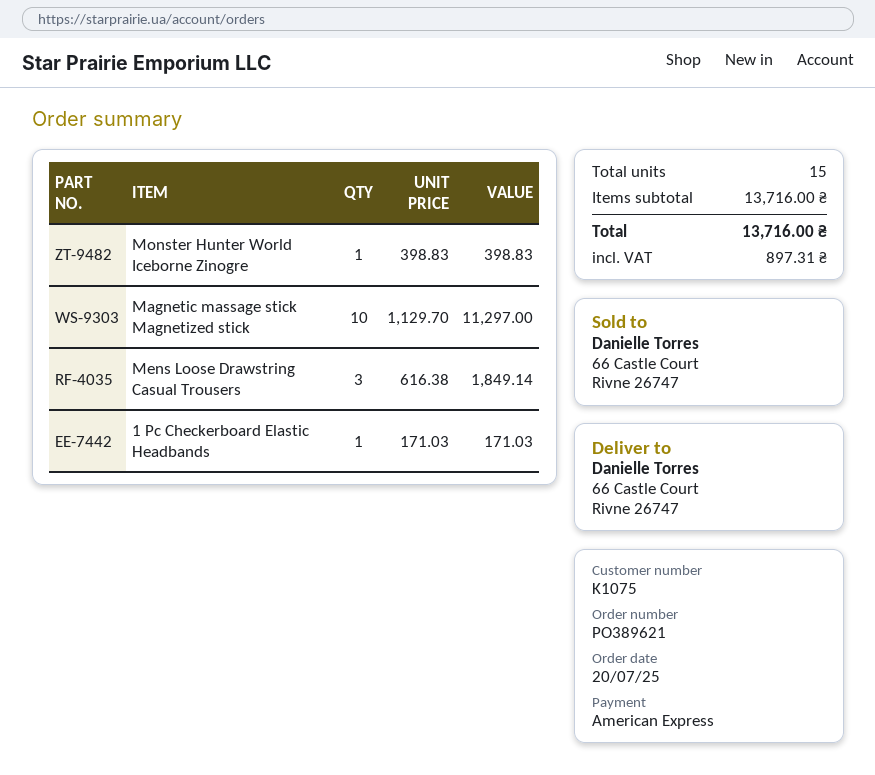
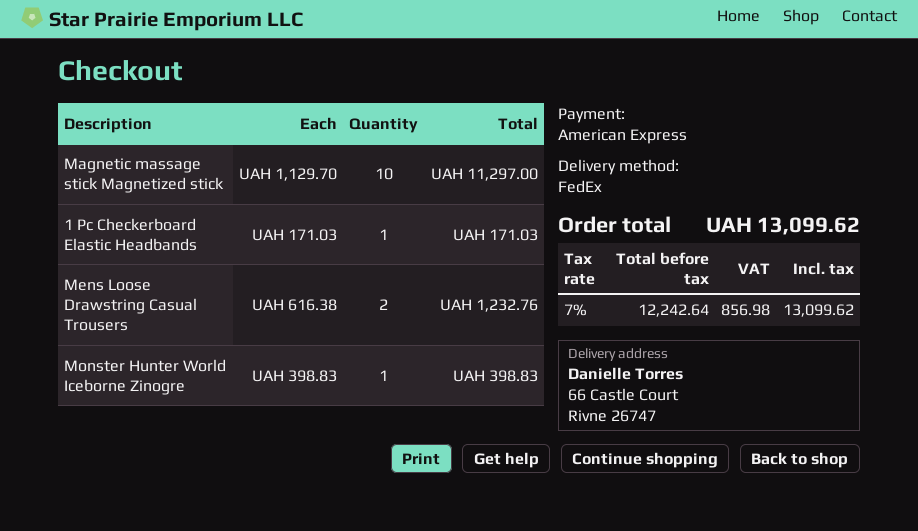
Mens Loose Drawstring Casual Trousers: 3 x 616.38 = 1849.14 -> 2 x 616.38 = 1232.76
tax: 897.31 -> 856.98
total: 13716.00 -> 13099.62

